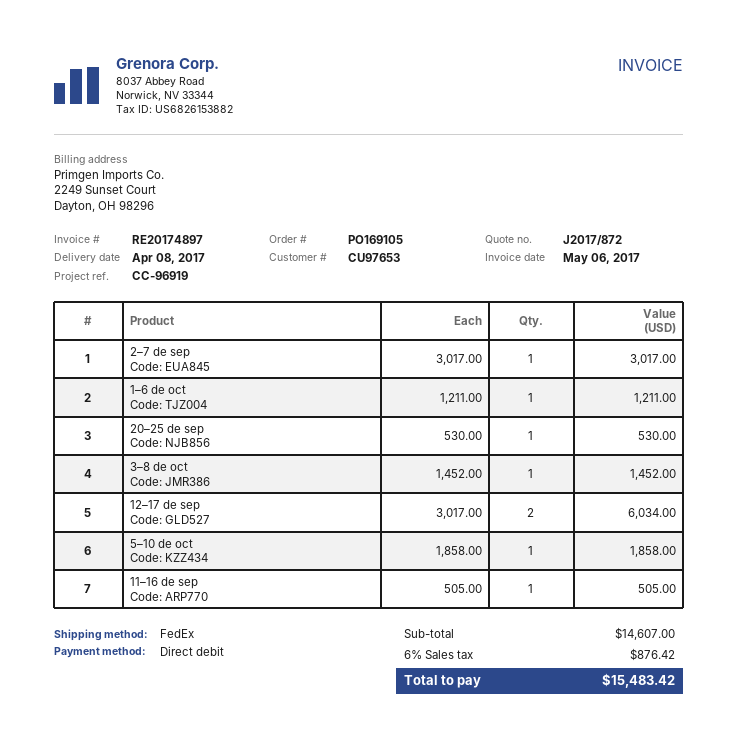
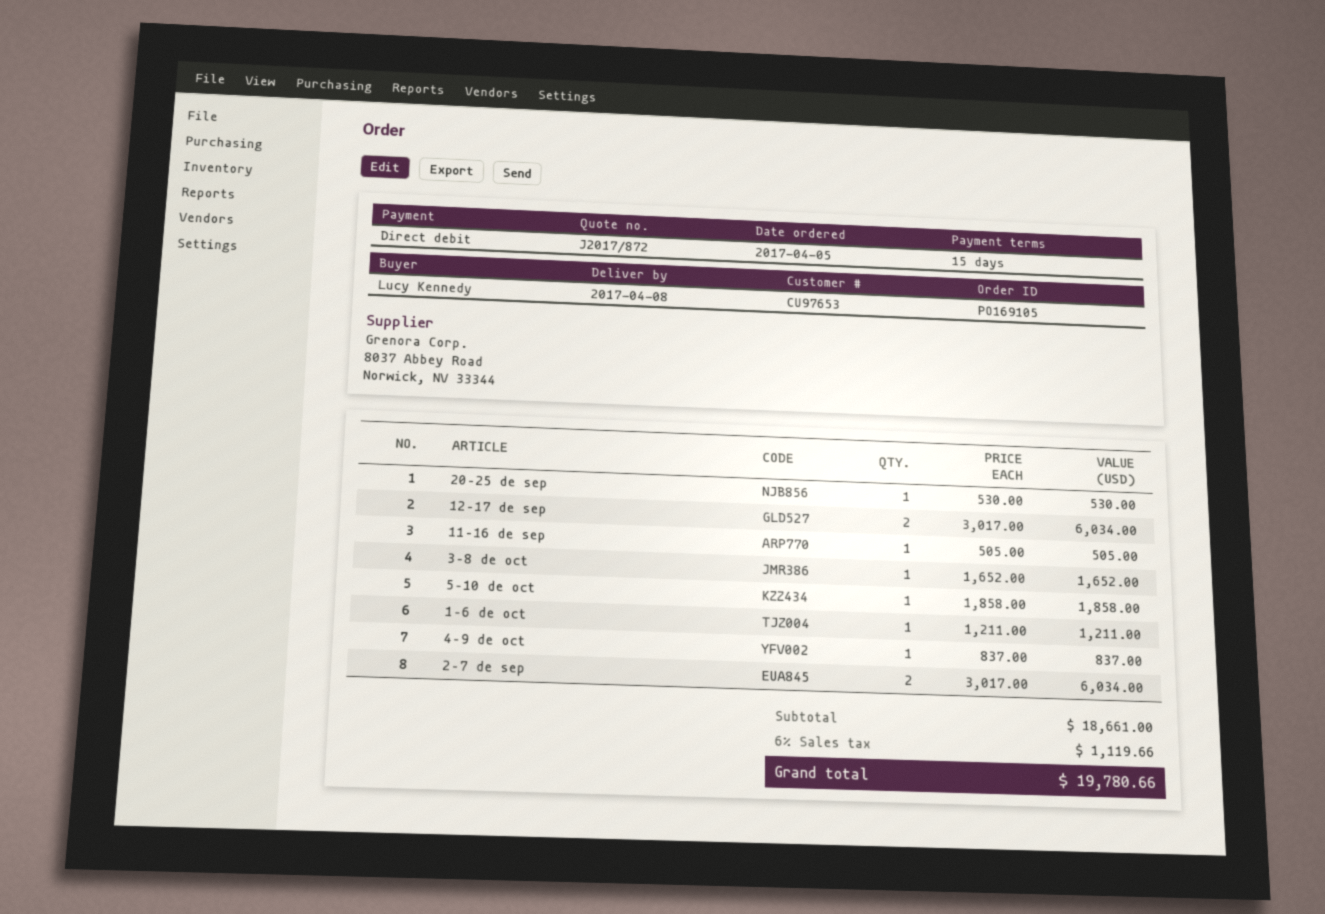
2–7 de sep: 1 x 3017.00 = 3017.00 -> 2 x 3017.00 = 6034.00
3–8 de oct: 1 x 1452.00 = 1452.00 -> 1 x 1652.00 = 1652.00
4–9 de oct: none -> 1 x 837.00 = 837.00
subtotal: 14607.00 -> 18661.00
tax: 6% = 876.42 -> 6% = 1119.66
total: 15483.42 -> 19780.66

